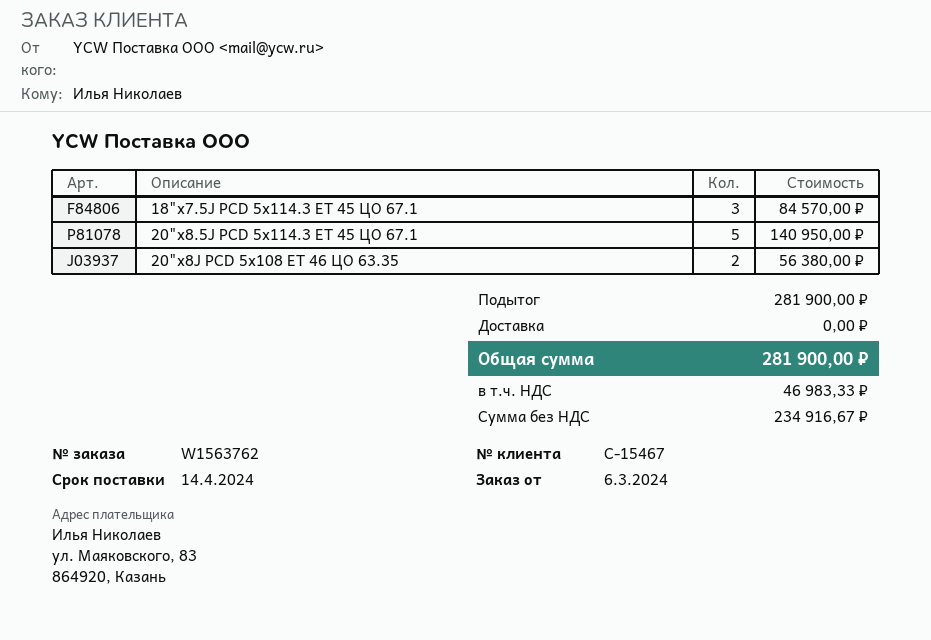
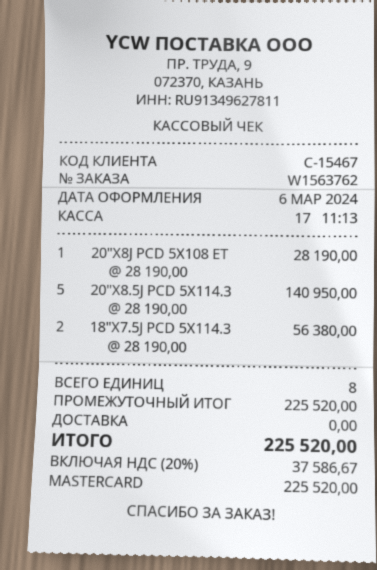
18"x7.5J PCD 5x114.3 ЕТ 45 ЦО 67.1: 3 for 84570.00 -> 2 for 56380.00
20"x8J PCD 5x108 ЕТ 46 ЦО 63.35: 2 for 56380.00 -> 1 for 28190.00
subtotal: 281900.00 -> 225520.00
tax: 46983.33 -> 37586.67
total: 281900.00 -> 225520.00

